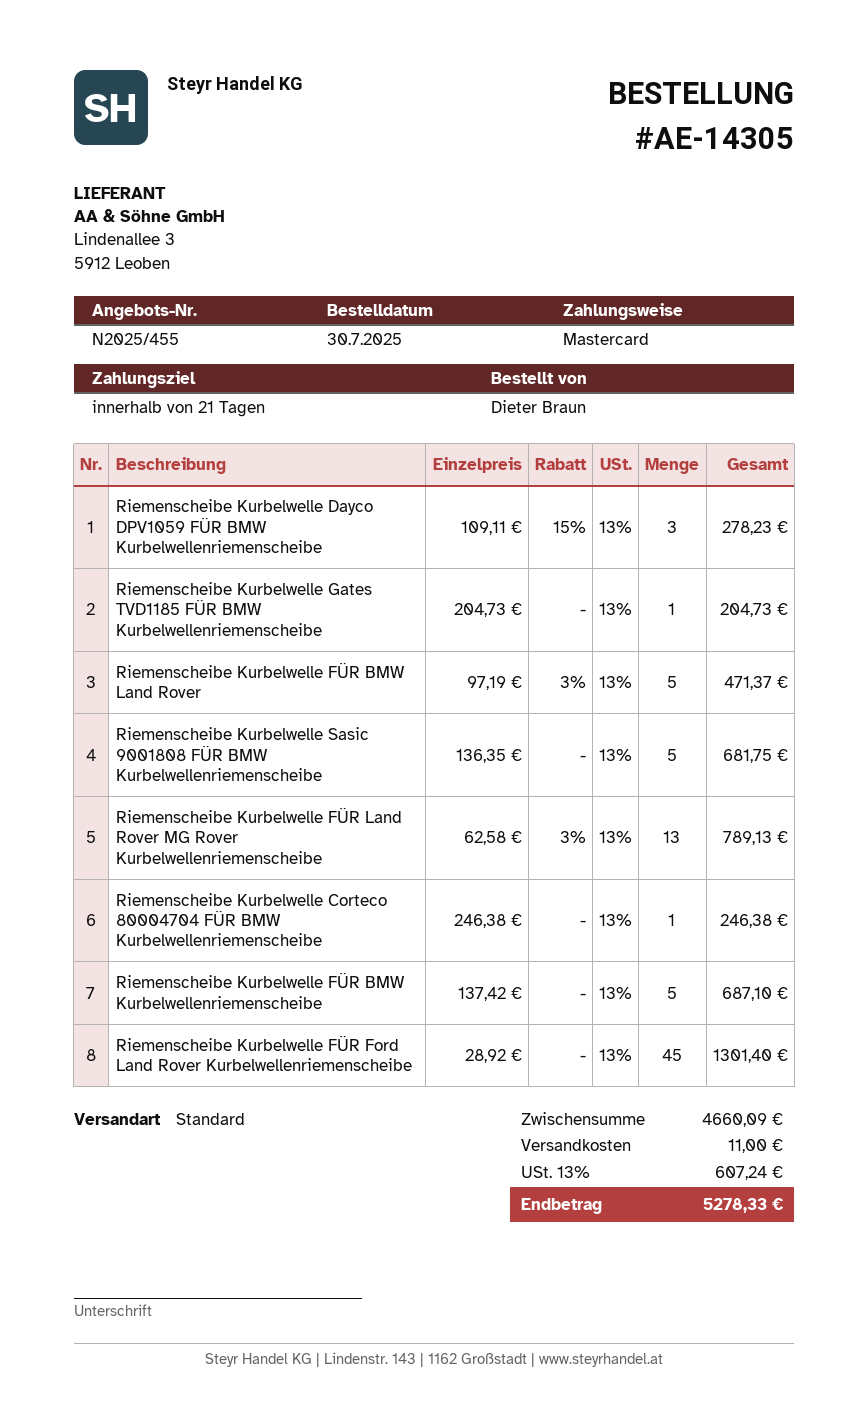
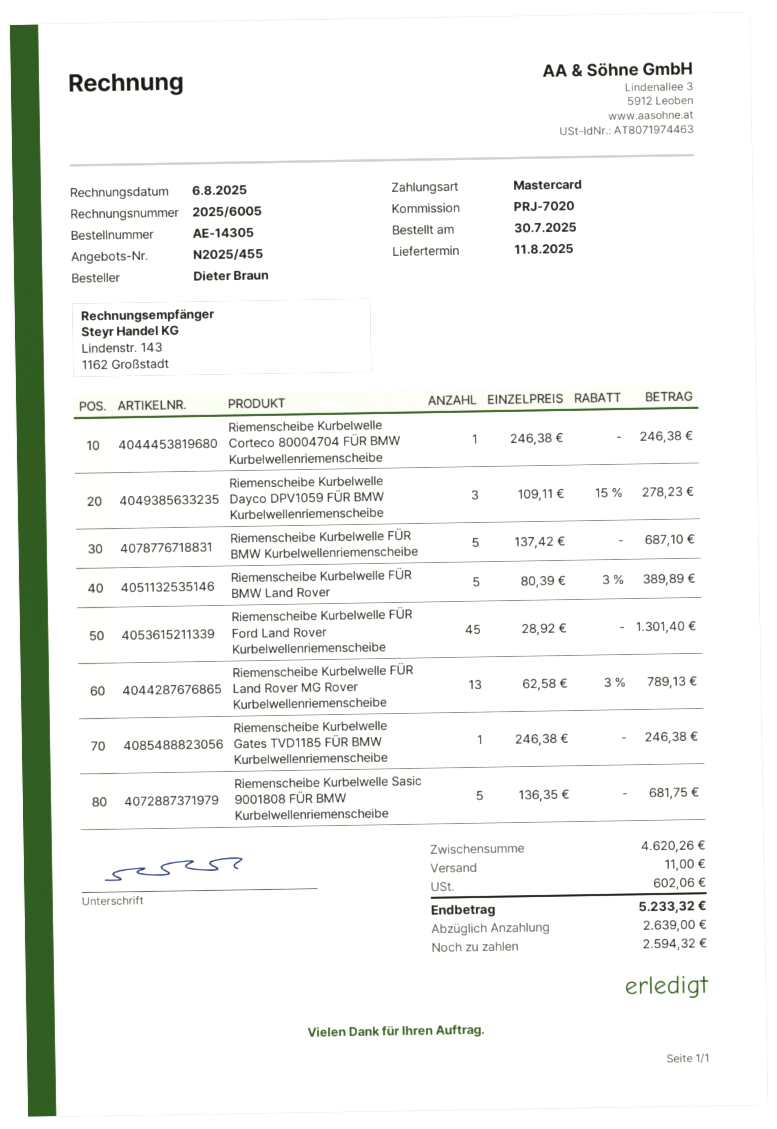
Riemenscheibe Kurbelwelle Gates TVD1185 FÜR BMW Kurbelwellenriemenscheibe: 1 x 204.73 = 204.73 -> 1 x 246.38 = 246.38
Riemenscheibe Kurbelwelle FÜR BMW Land Rover: 5 x 97.19 - 3% = 471.37 -> 5 x 80.39 - 3% = 389.89
subtotal: 4660.09 -> 4620.26
tax: 607.24 -> 602.06
total: 5278.33 -> 5233.32

